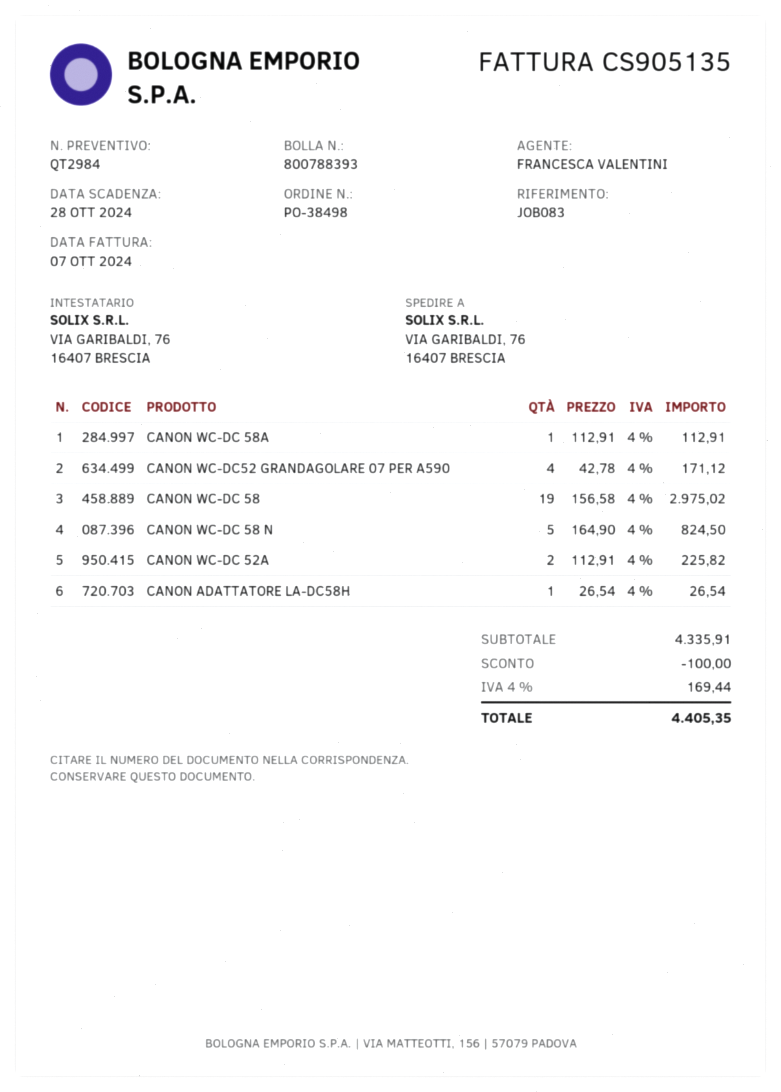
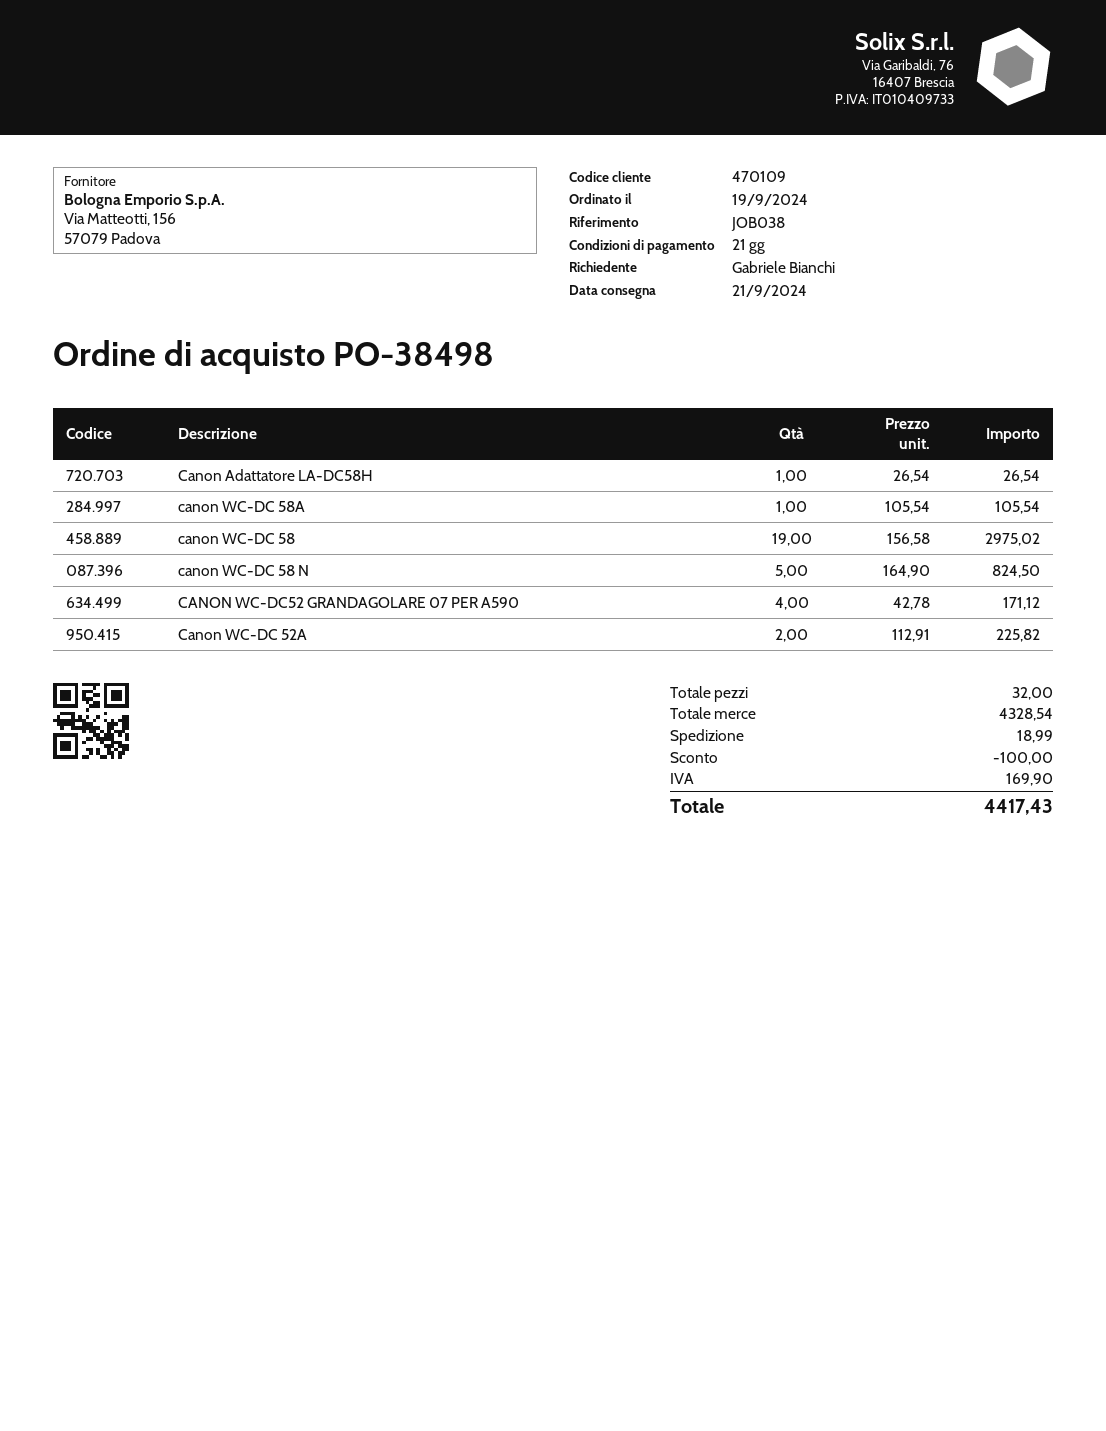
reference: JOB083 -> JOB038
CANON WC-DC 58A: 1 x 112.91 = 112.91 -> 1 x 105.54 = 105.54
subtotal: 4335.91 -> 4328.54
shipping: none -> 18.99
tax: 169.44 -> 169.90
total: 4405.35 -> 4417.43

